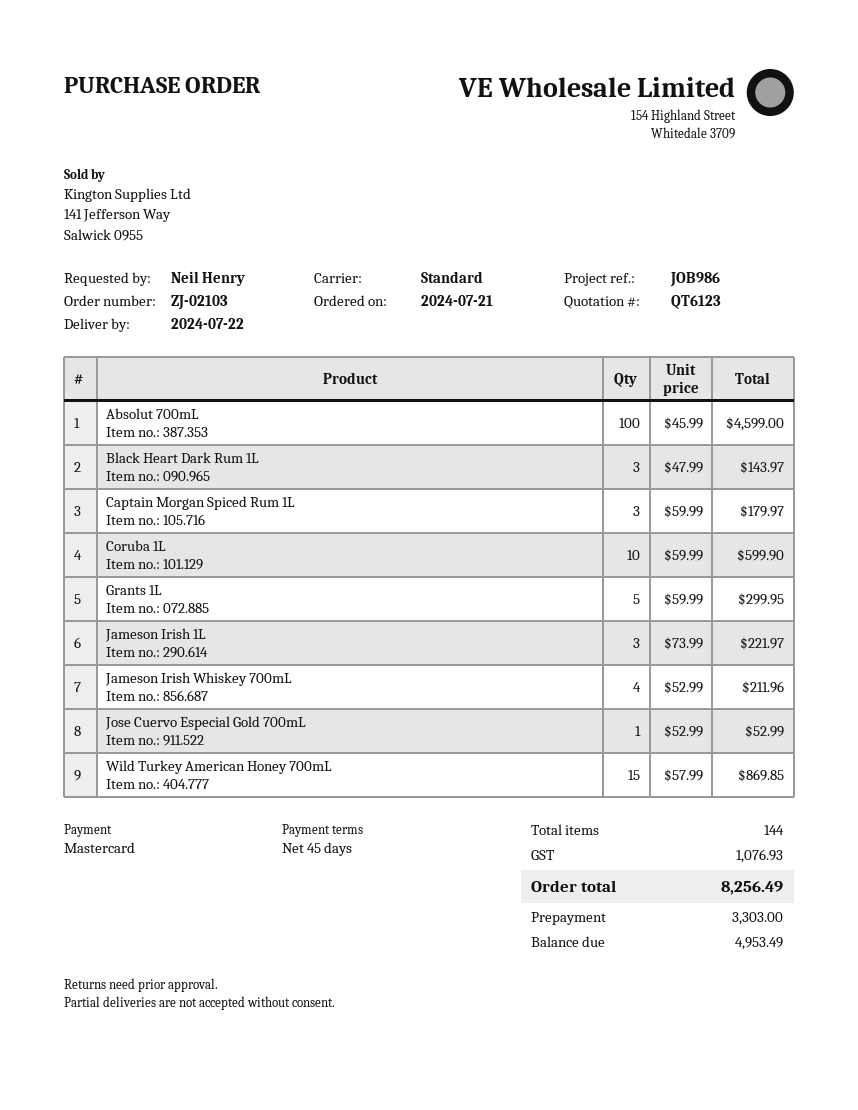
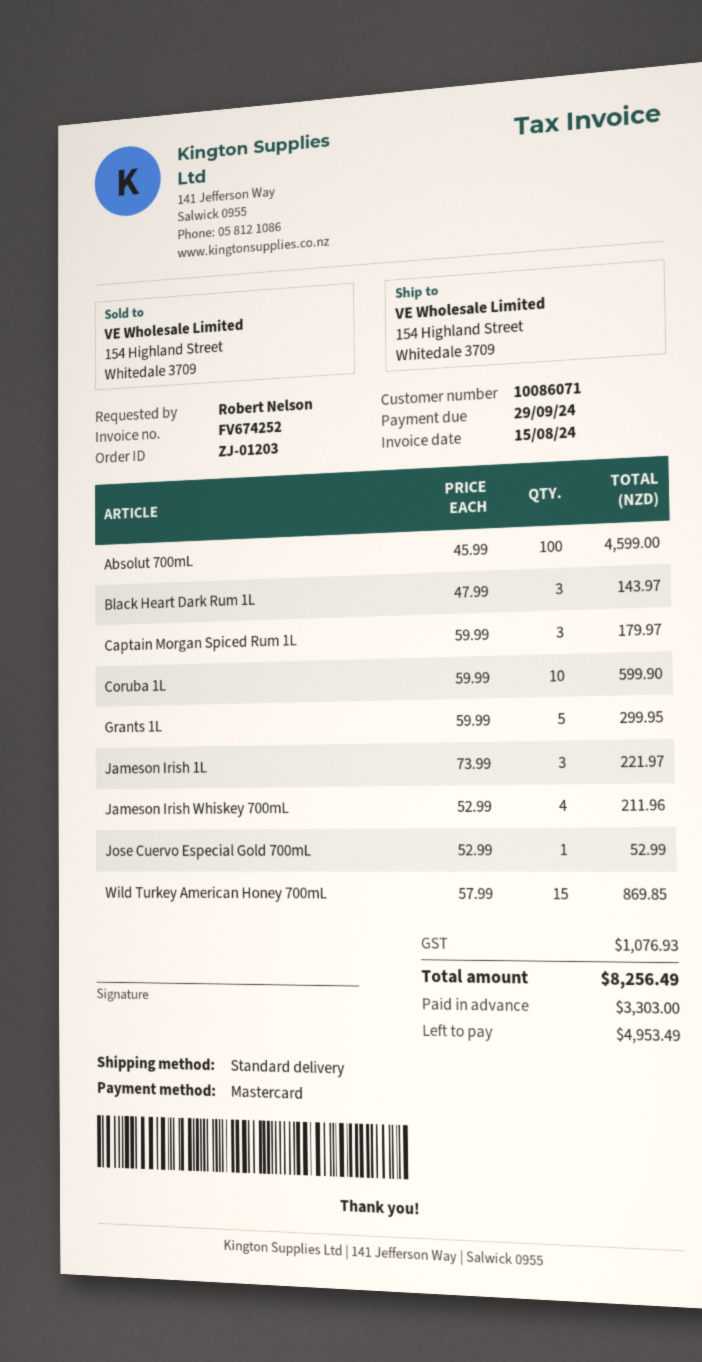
order number: ZJ-02103 -> ZJ-01203
ordered by: Neil Henry -> Robert Nelson

